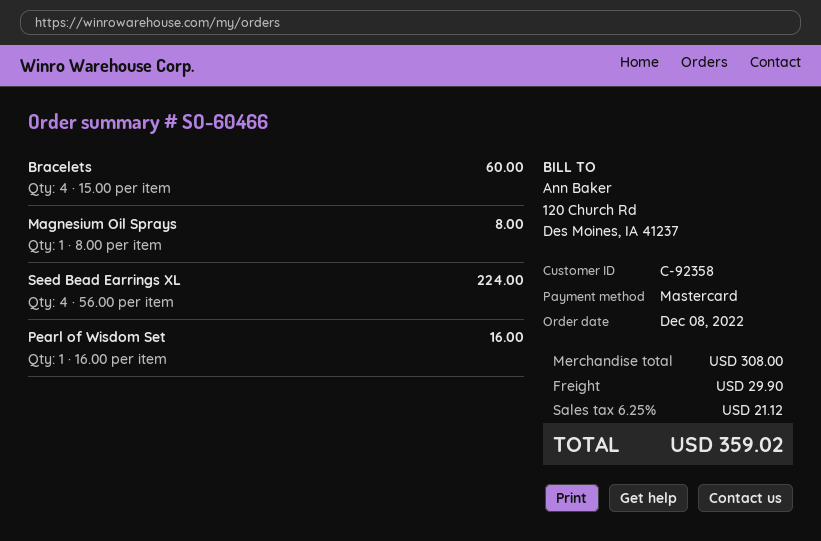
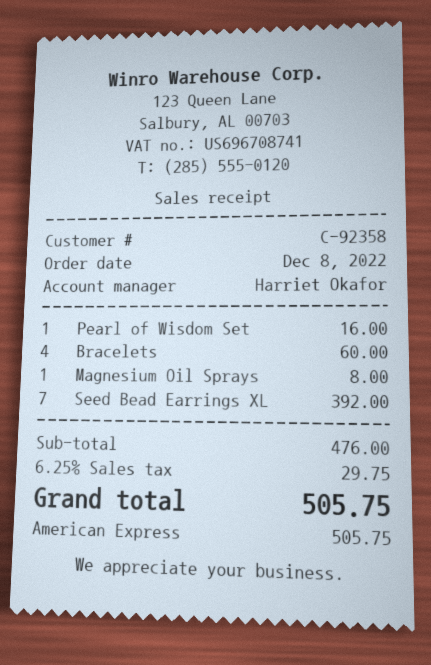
payment method: Mastercard -> American Express
Seed Bead Earrings XL: 4 for 224.00 -> 7 for 392.00
subtotal: 308.00 -> 476.00
shipping: 29.90 -> none
tax: 6.25% = 21.12 -> 6.25% = 29.75
total: 359.02 -> 505.75

